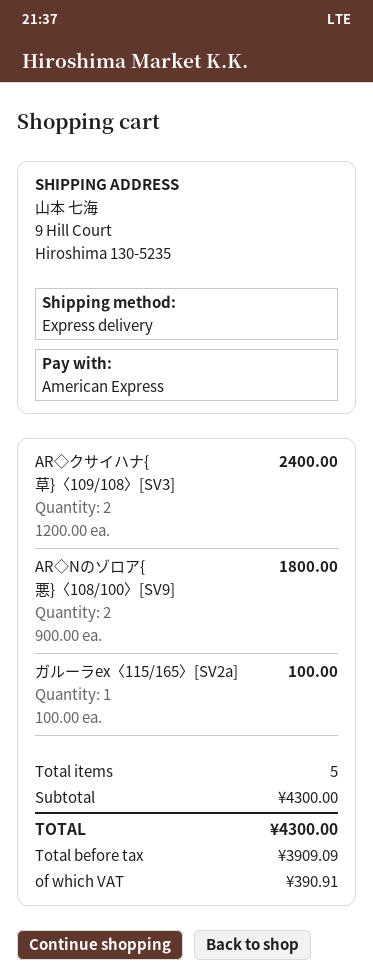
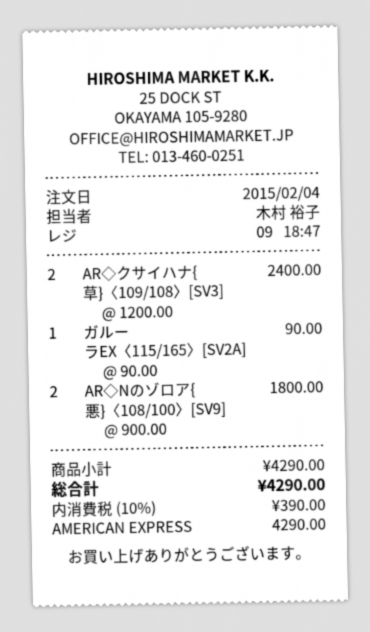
ガルーラex〈115/165〉[SV2a]: 1 x 100.00 = 100.00 -> 1 x 90.00 = 90.00
subtotal: 4300.00 -> 4290.00
tax: 390.91 -> 390.00
total: 4300.00 -> 4290.00

